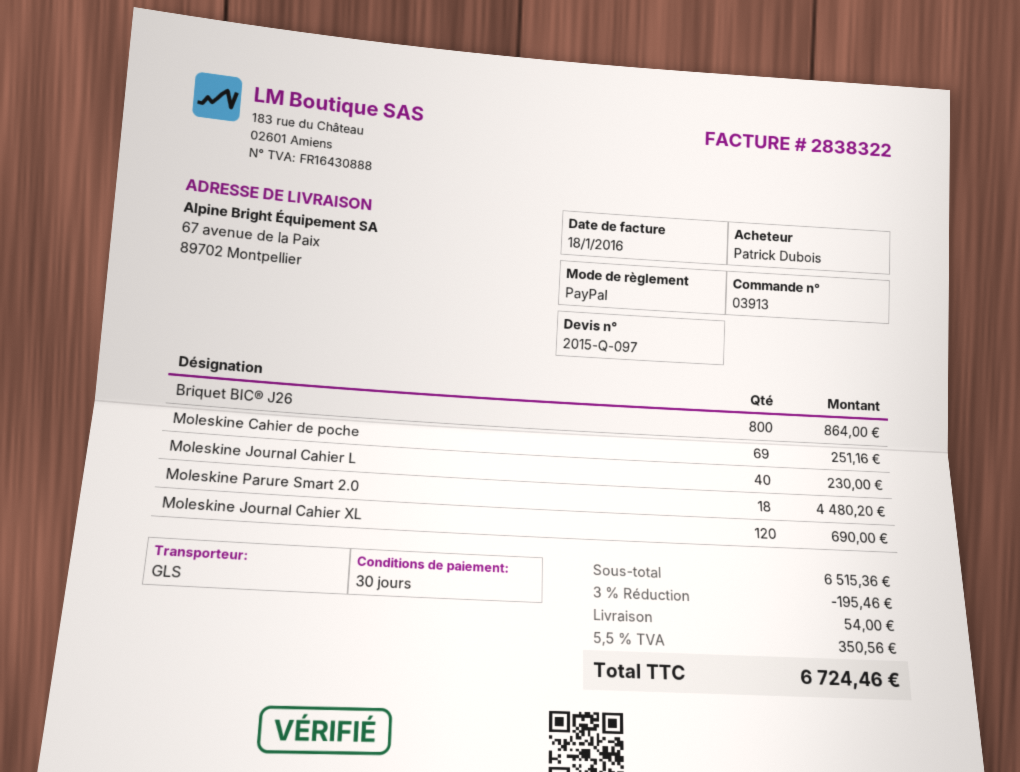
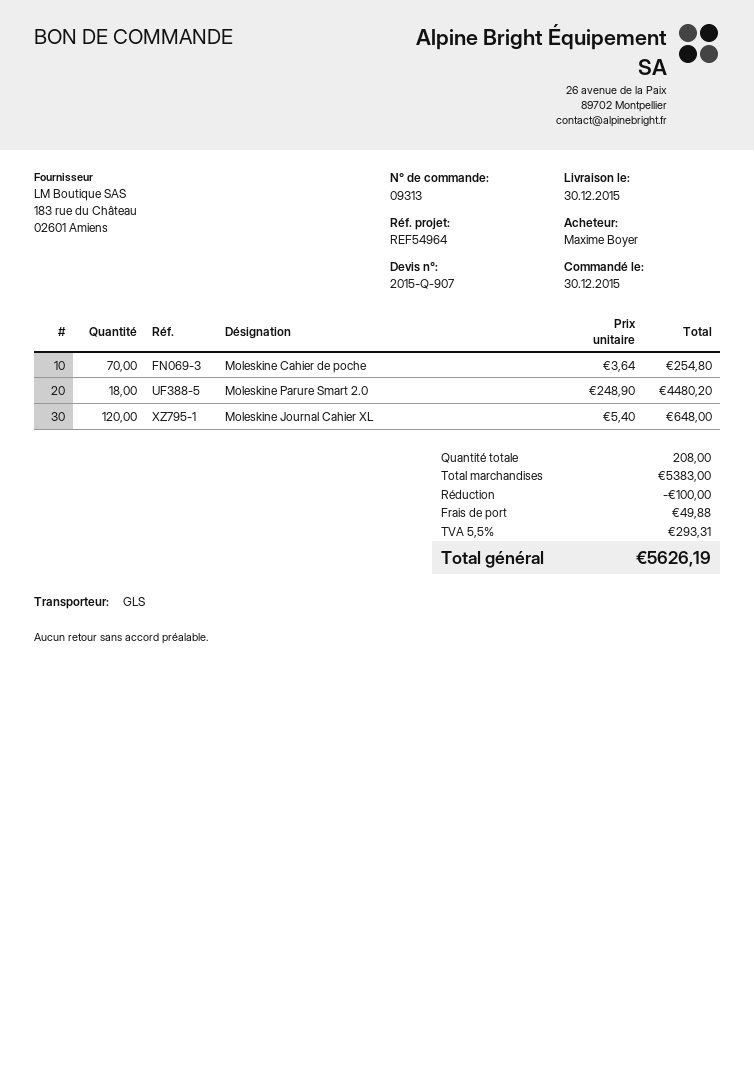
quote number: 2015-Q-097 -> 2015-Q-907
order number: 03913 -> 09313
ordered by: Patrick Dubois -> Maxime Boyer
Briquet BIC® J26: 800 for 864.00 -> none
Moleskine Cahier de poche: 69 for 251.16 -> 70 for 254.80
Moleskine Journal Cahier L: 40 for 230.00 -> none
Moleskine Journal Cahier XL: 120 for 690.00 -> 120 for 648.00
subtotal: 6515.36 -> 5383.00
discount: 195.46 -> 100.00
shipping: 54.00 -> 49.88
tax: 5.5% = 350.56 -> 5.5% = 293.31
total: 6724.46 -> 5626.19

